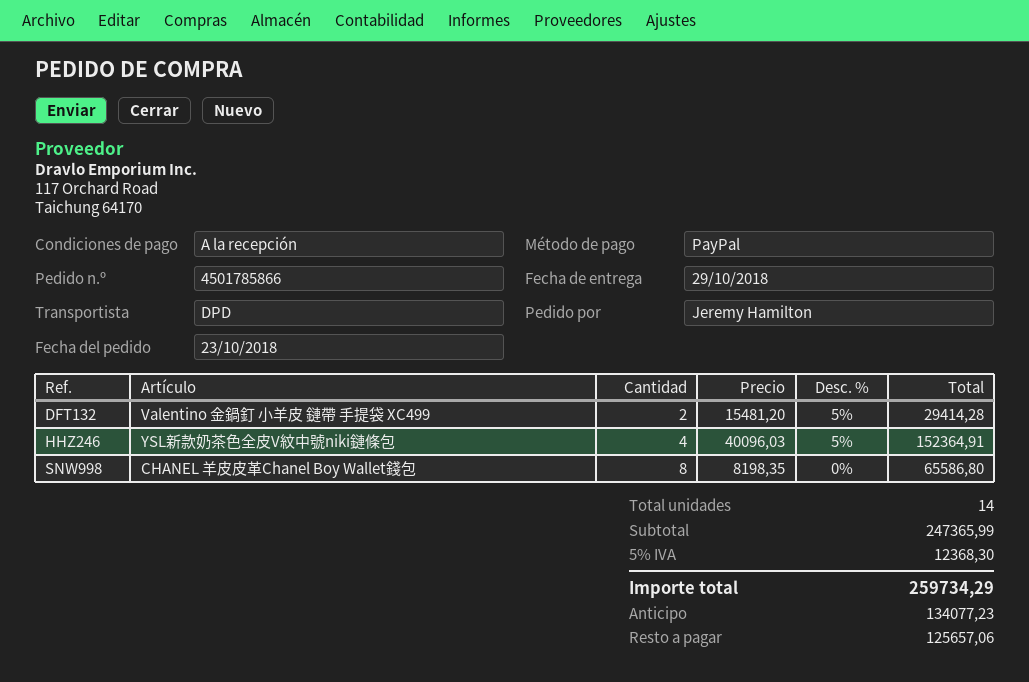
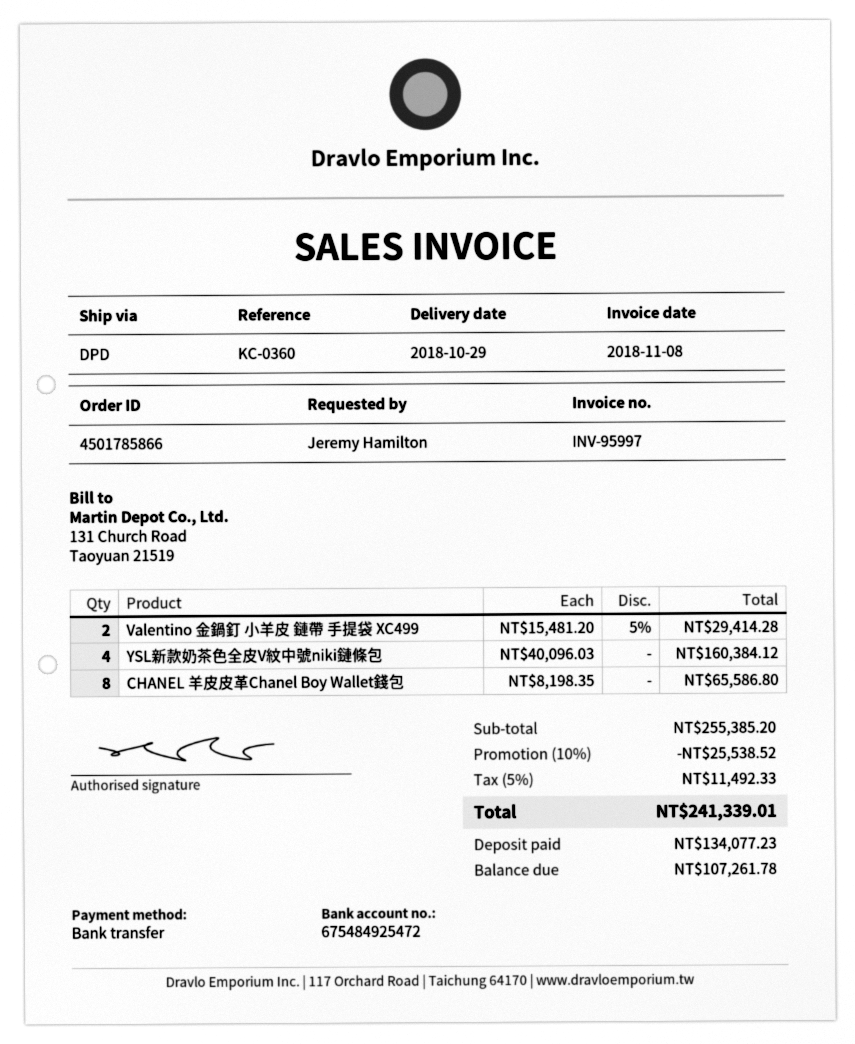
payment method: PayPal -> bank transfer
YSL新款奶茶色全皮V紋中號niki鏈條包: 4 x 40096.03 - 5% = 152364.91 -> 4 x 40096.03 = 160384.12
subtotal: 247365.99 -> 255385.20
discount: none -> 10% = 25538.52
tax: 5% = 12368.30 -> 5% = 11492.33
total: 259734.29 -> 241339.01
balance: 125657.06 -> 107261.78

